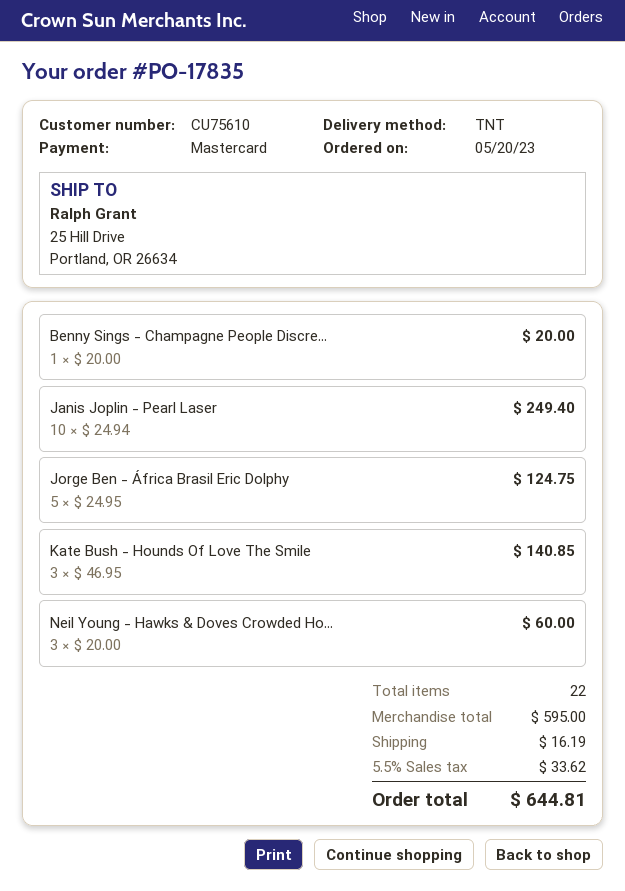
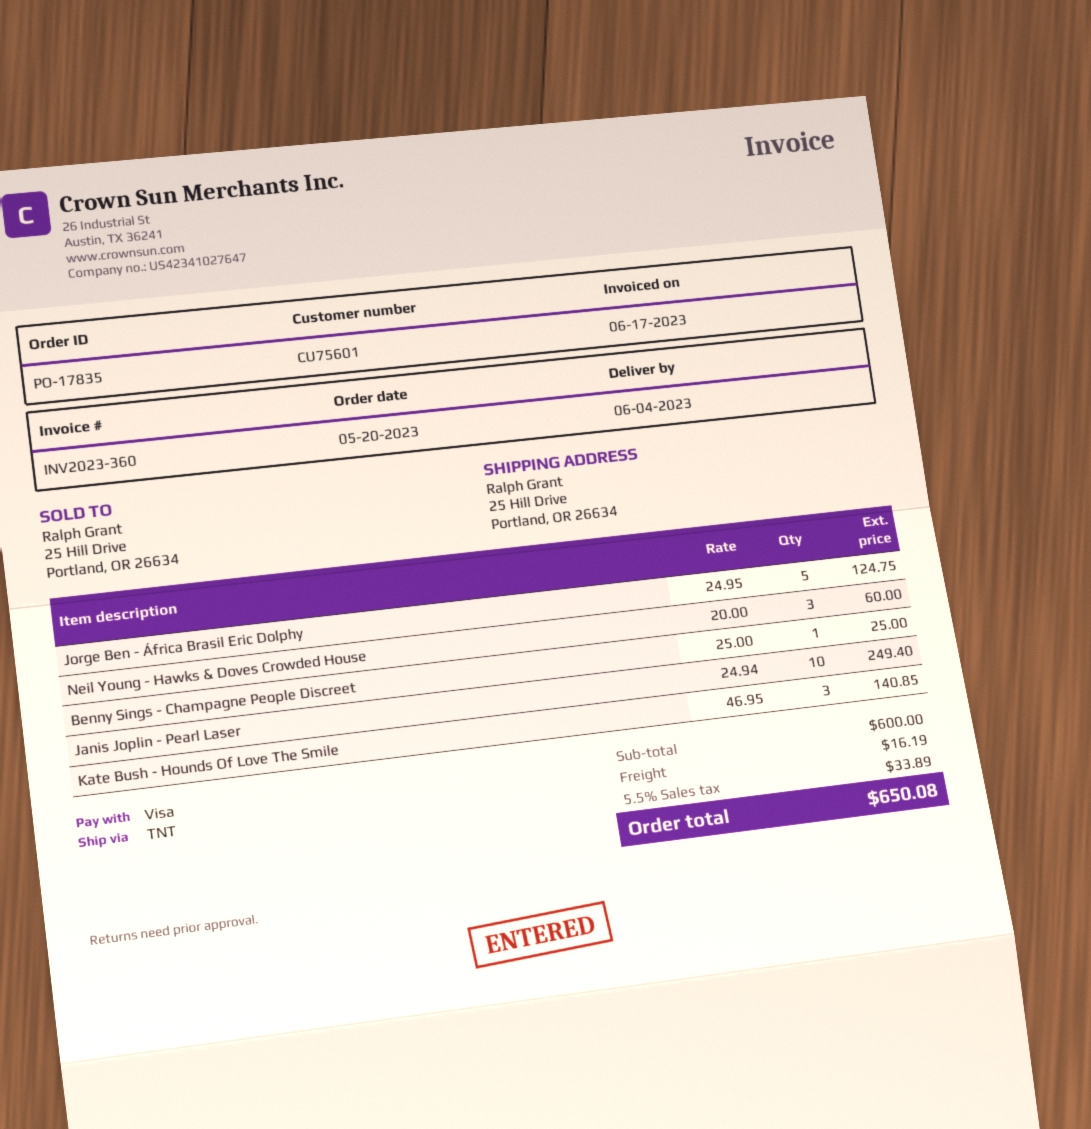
customer number: CU75610 -> CU75601
payment method: Mastercard -> Visa
Benny Sings - Champagne People Discre...: 1 x 20.00 = 20.00 -> 1 x 25.00 = 25.00
subtotal: 595.00 -> 600.00
tax: 5.5% = 33.62 -> 5.5% = 33.89
total: 644.81 -> 650.08

